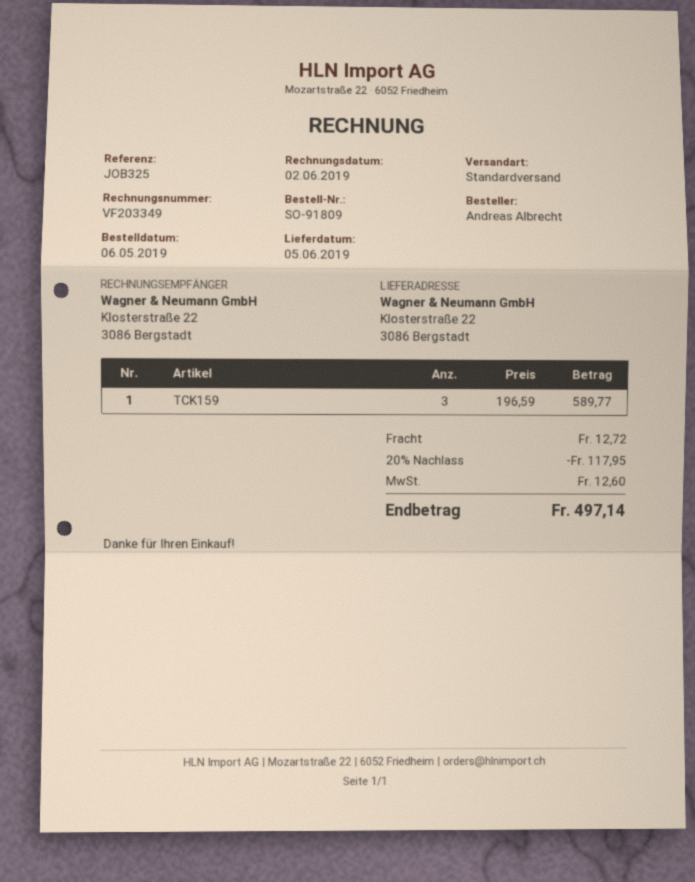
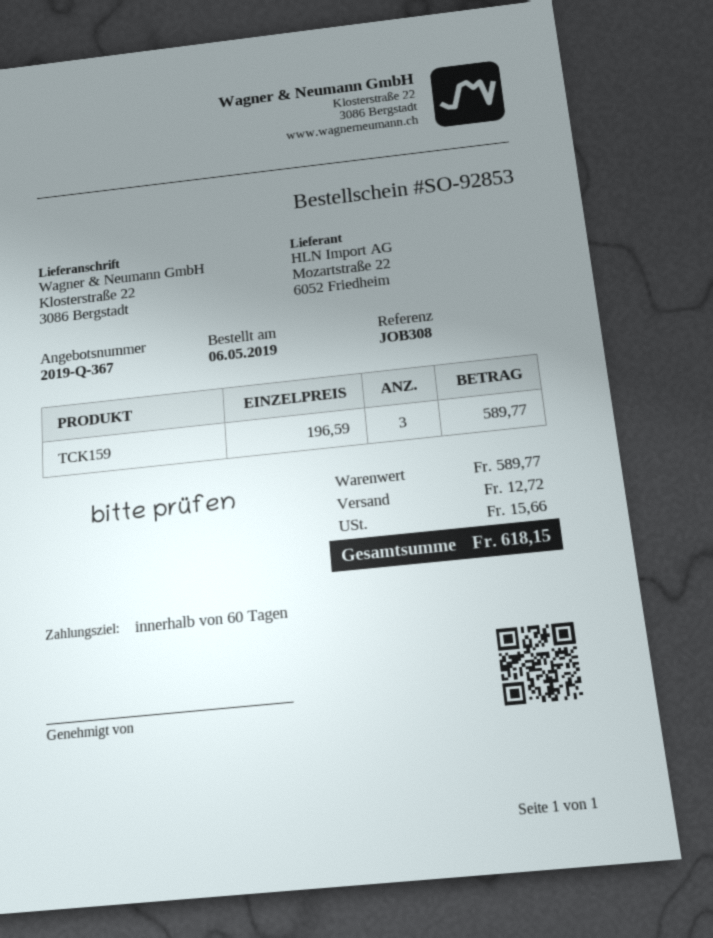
order number: SO-91809 -> SO-92853
reference: JOB325 -> JOB308
discount: 20% = 117.95 -> none
tax: 12.60 -> 15.66
total: 497.14 -> 618.15

